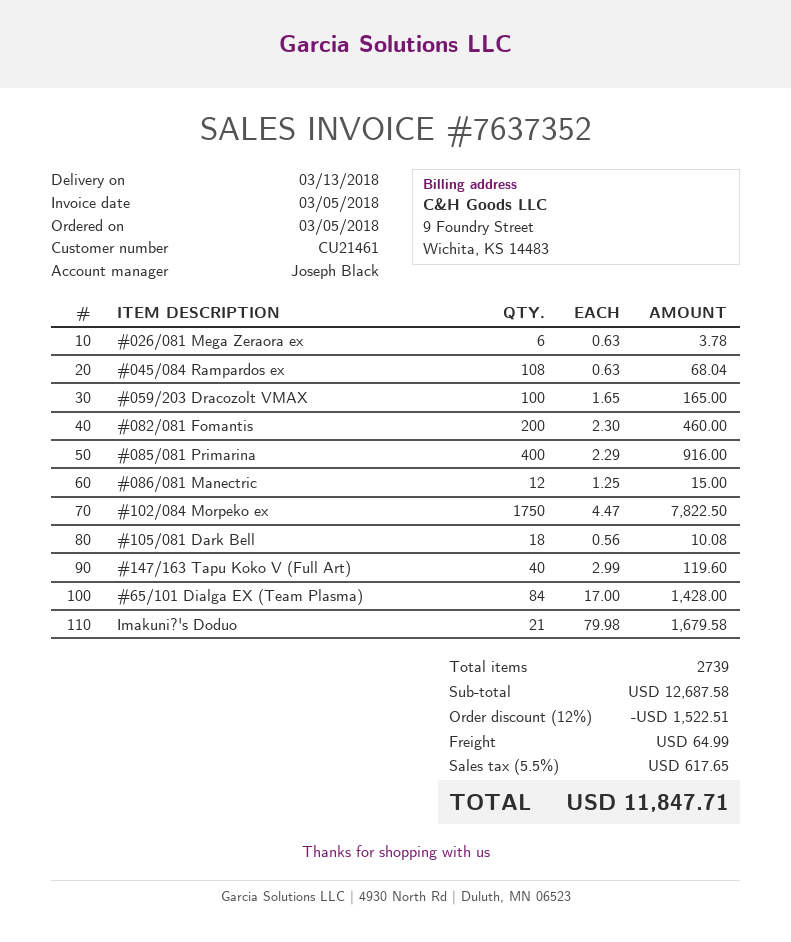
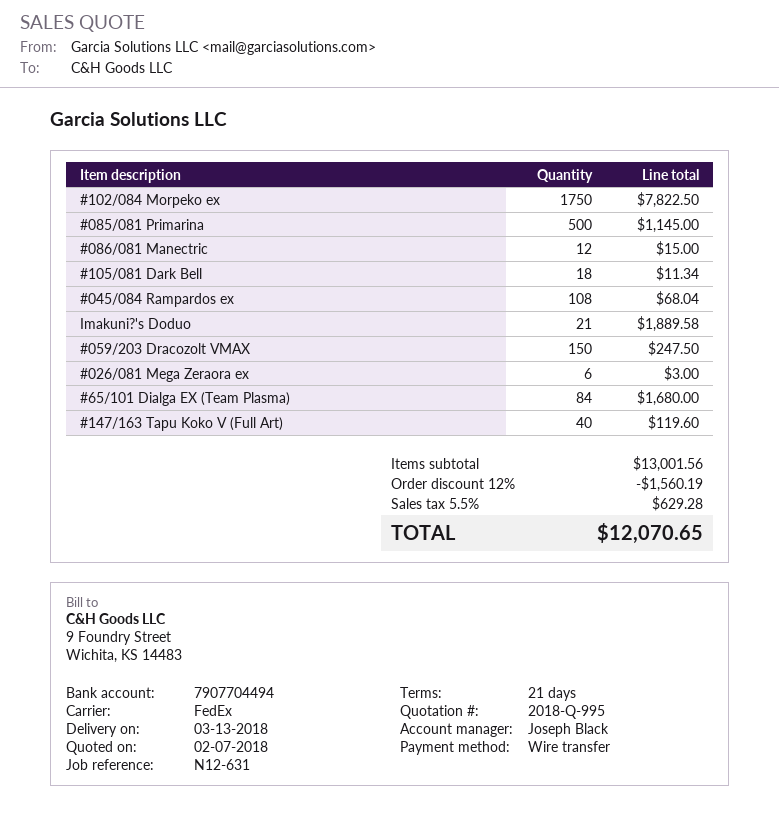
#026/081 Mega Zeraora ex: 6 for 3.78 -> 6 for 3.00
#059/203 Dracozolt VMAX: 100 for 165.00 -> 150 for 247.50
#082/081 Fomantis: 200 for 460.00 -> none
#085/081 Primarina: 400 for 916.00 -> 500 for 1145.00
#105/081 Dark Bell: 18 for 10.08 -> 18 for 11.34
#65/101 Dialga EX (Team Plasma): 84 for 1428.00 -> 84 for 1680.00
Imakuni?'s Doduo: 21 for 1679.58 -> 21 for 1889.58
subtotal: 12687.58 -> 13001.56
discount: 12% = 1522.51 -> 12% = 1560.19
shipping: 64.99 -> none
tax: 5.5% = 617.65 -> 5.5% = 629.28
total: 11847.71 -> 12070.65

